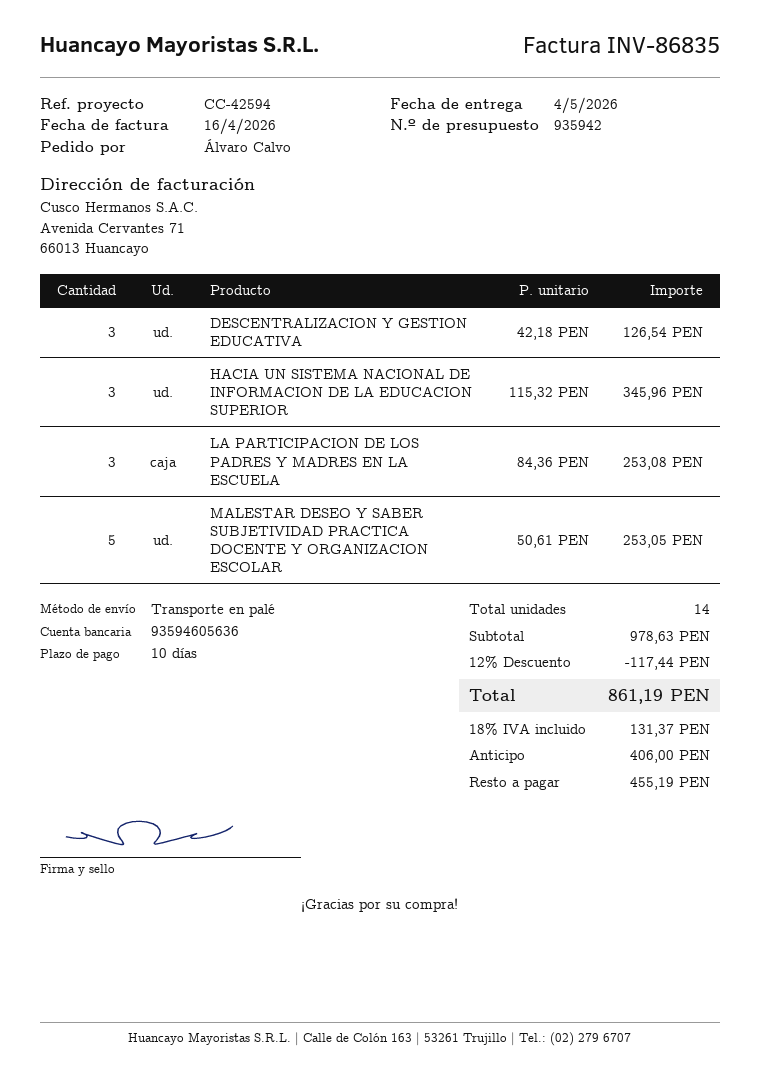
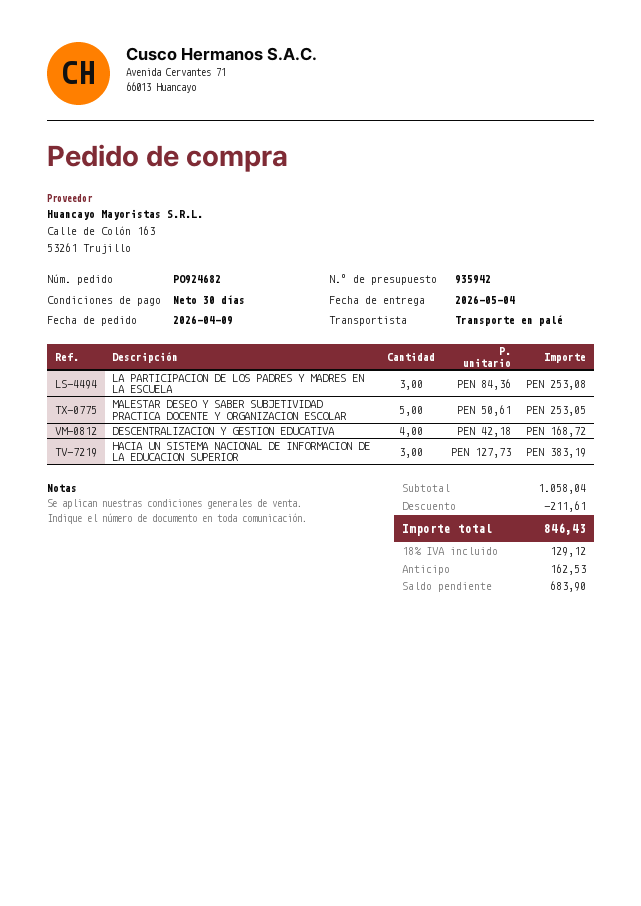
payment terms: 10 days -> 30 days
DESCENTRALIZACION Y GESTION EDUCATIVA: 3 x 42.18 = 126.54 -> 4 x 42.18 = 168.72
HACIA UN SISTEMA NACIONAL DE INFORMACION DE LA EDUCACION SUPERIOR: 3 x 115.32 = 345.96 -> 3 x 127.73 = 383.19
subtotal: 978.63 -> 1058.04
discount: 117.44 -> 211.61
tax: 18% = 131.37 -> 18% = 129.12
total: 861.19 -> 846.43
deposit: 406.00 -> 162.53
balance: 455.19 -> 683.90

